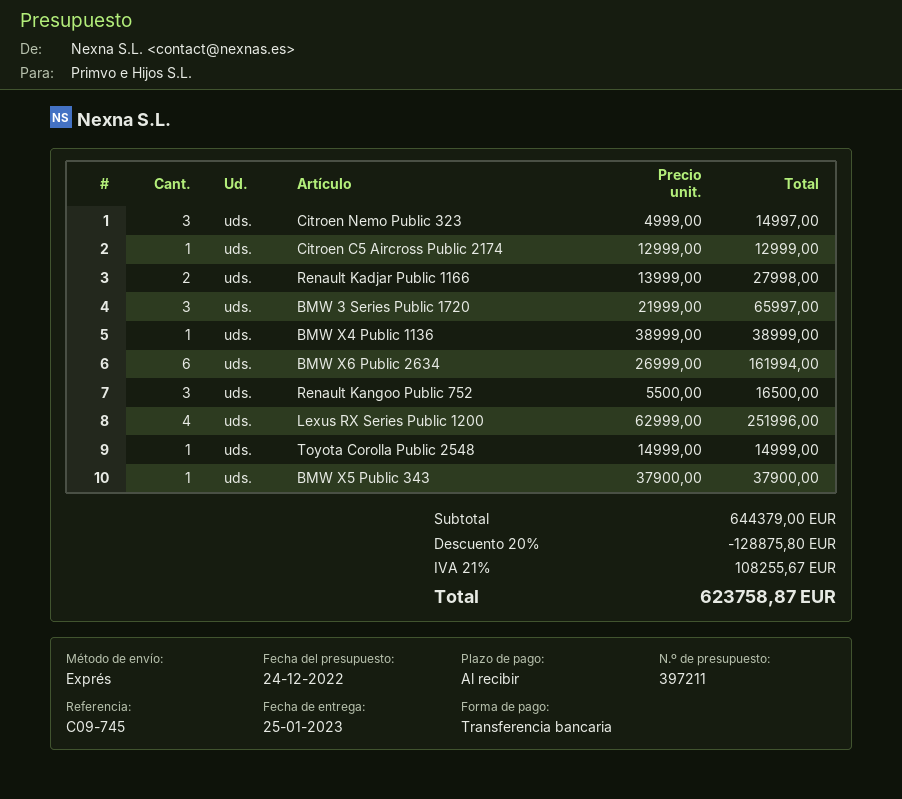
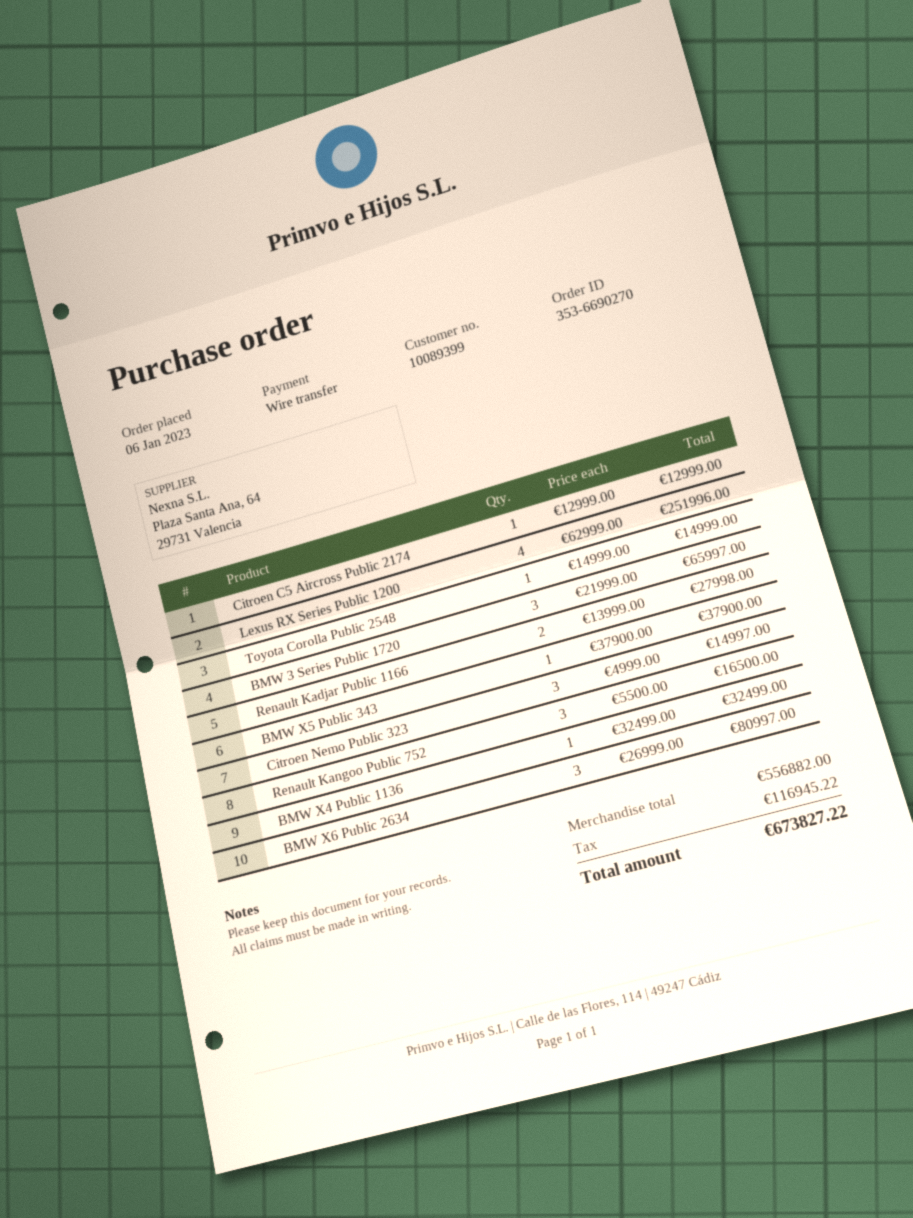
BMW X4 Public 1136: 1 x 38999.00 = 38999.00 -> 1 x 32499.00 = 32499.00
BMW X6 Public 2634: 6 x 26999.00 = 161994.00 -> 3 x 26999.00 = 80997.00
subtotal: 644379.00 -> 556882.00
discount: 20% = 128875.80 -> none
tax: 108255.67 -> 116945.22
total: 623758.87 -> 673827.22

